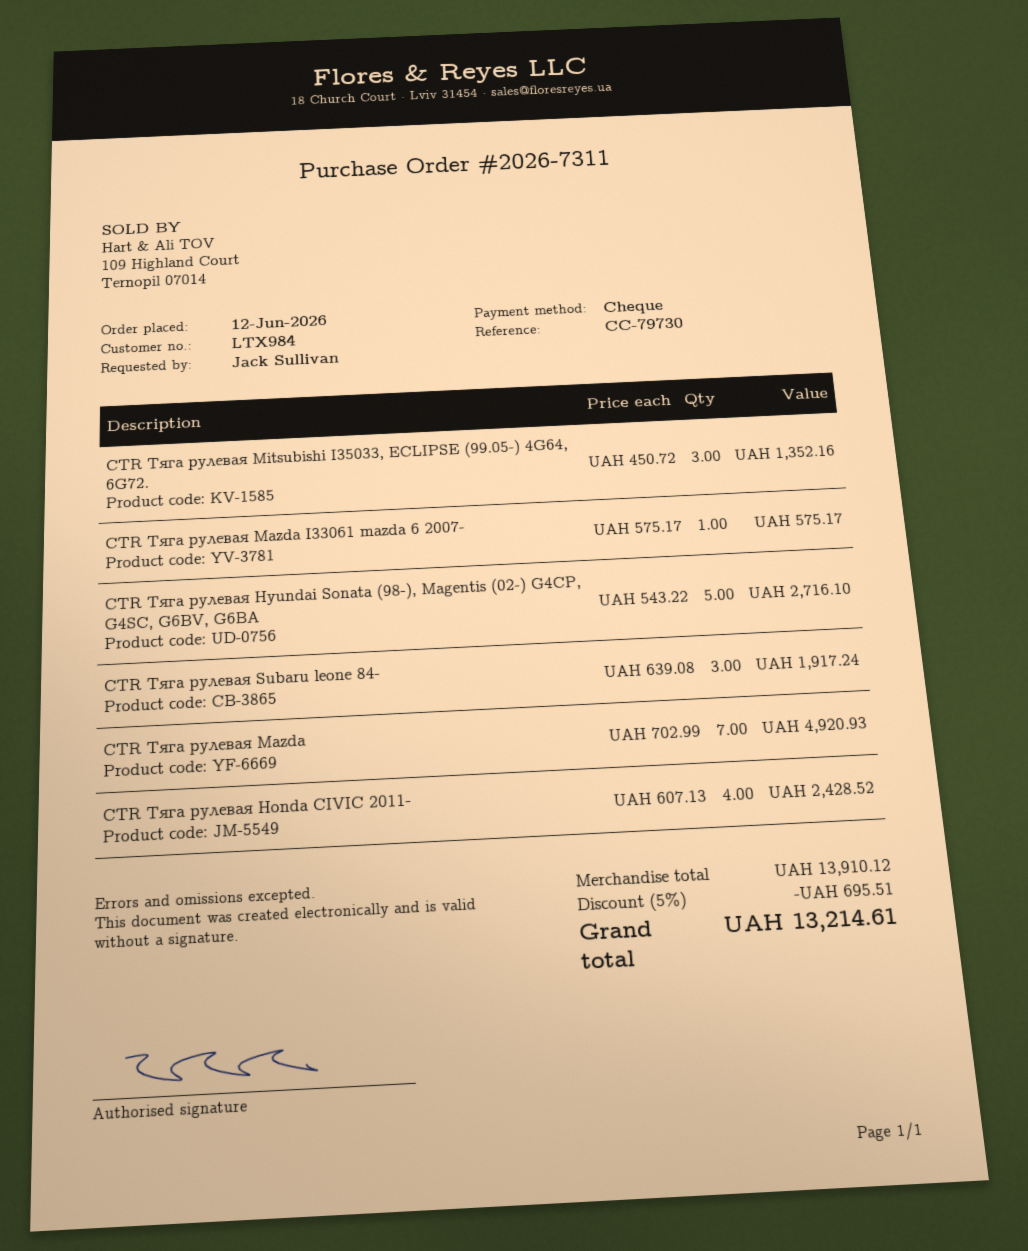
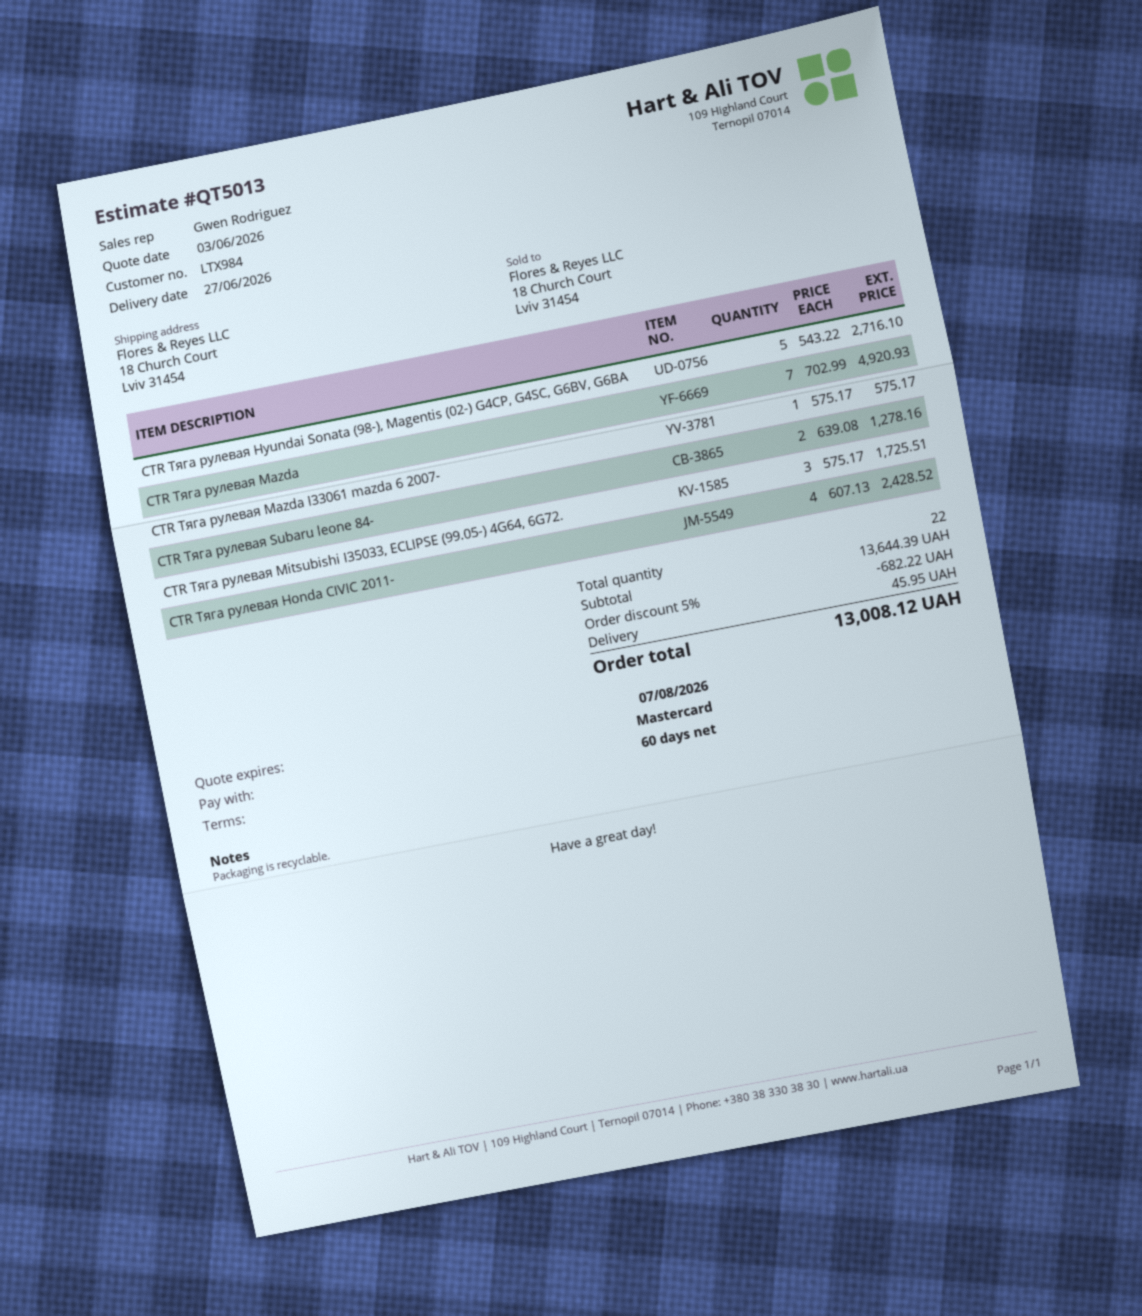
payment method: cheque -> Mastercard
CTR Тяга рулевая Mitsubishi I35033, ECLIPSE (99.05-) 4G64, 6G72.: 3 x 450.72 = 1352.16 -> 3 x 575.17 = 1725.51
CTR Тяга рулевая Subaru leone 84-: 3 x 639.08 = 1917.24 -> 2 x 639.08 = 1278.16
subtotal: 13910.12 -> 13644.39
discount: 5% = 695.51 -> 5% = 682.22
shipping: none -> 45.95
total: 13214.61 -> 13008.12

